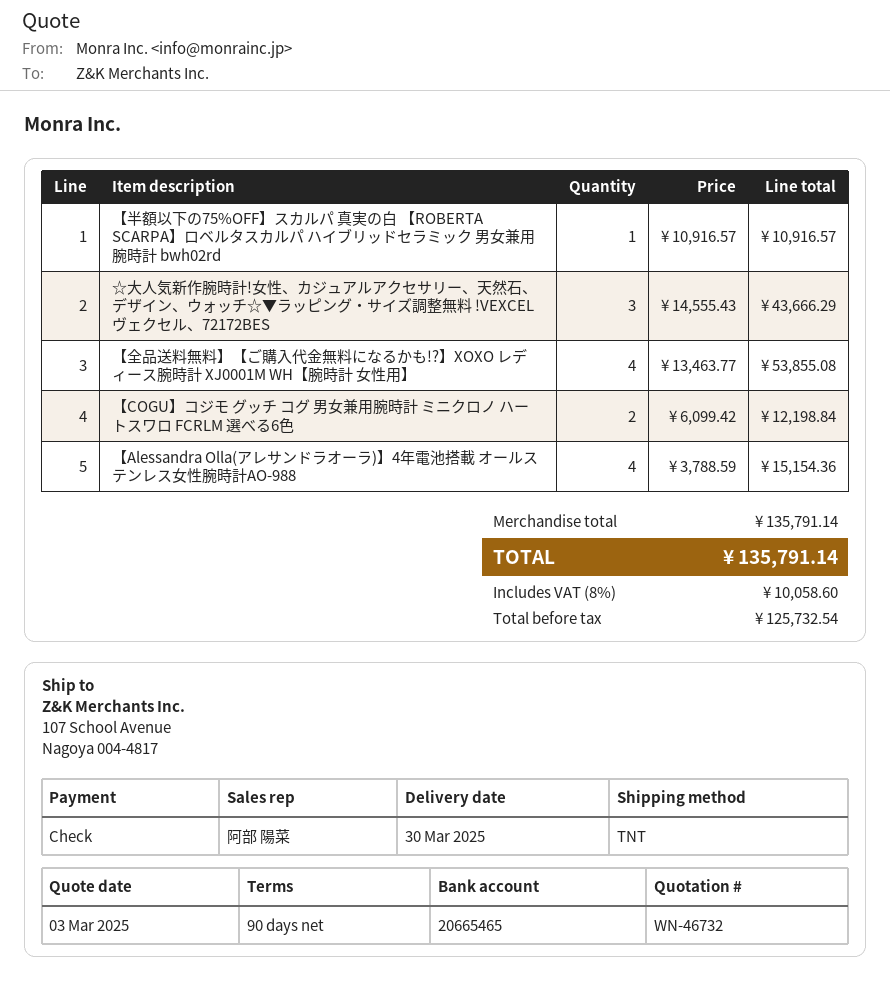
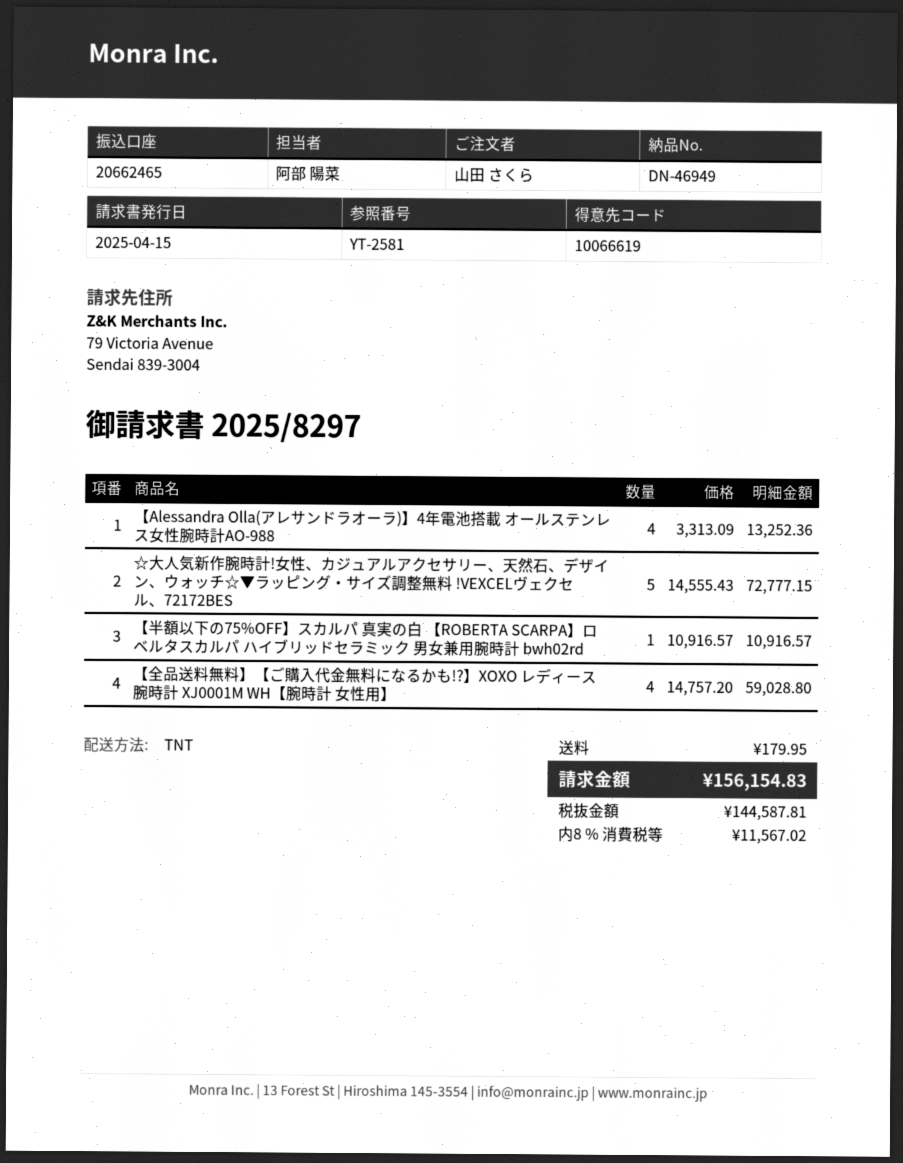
bank account: 20665465 -> 20662465
☆大人気新作腕時計!女性、カジュアルアクセサリー、天然石、デザイン、ウォッチ☆▼ラッピング・サイズ調整無料 !VEXCELヴェクセル、72172BES: 3 x 14555.43 = 43666.29 -> 5 x 14555.43 = 72777.15
【全品送料無料】【ご購入代金無料になるかも!?】XOXO レディース腕時計 XJ0001M WH【腕時計 女性用】: 4 x 13463.77 = 53855.08 -> 4 x 14757.20 = 59028.80
【COGU】コジモ グッチ コグ 男女兼用腕時計 ミニクロノ ハートスワロ FCRLM 選べる6色: 2 x 6099.42 = 12198.84 -> none
【Alessandra Olla(アレサンドラオーラ)】4年電池搭載 オールステンレス女性腕時計AO-988: 4 x 3788.59 = 15154.36 -> 4 x 3313.09 = 13252.36
shipping: none -> 179.95
net: 125732.54 -> 144587.81
tax: 8% = 10058.60 -> 8% = 11567.02
total: 135791.14 -> 156154.83

